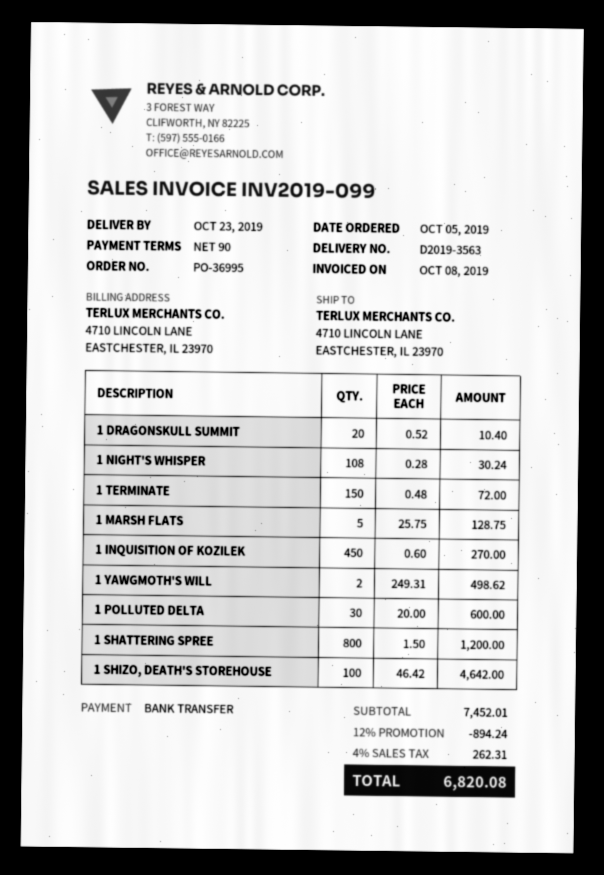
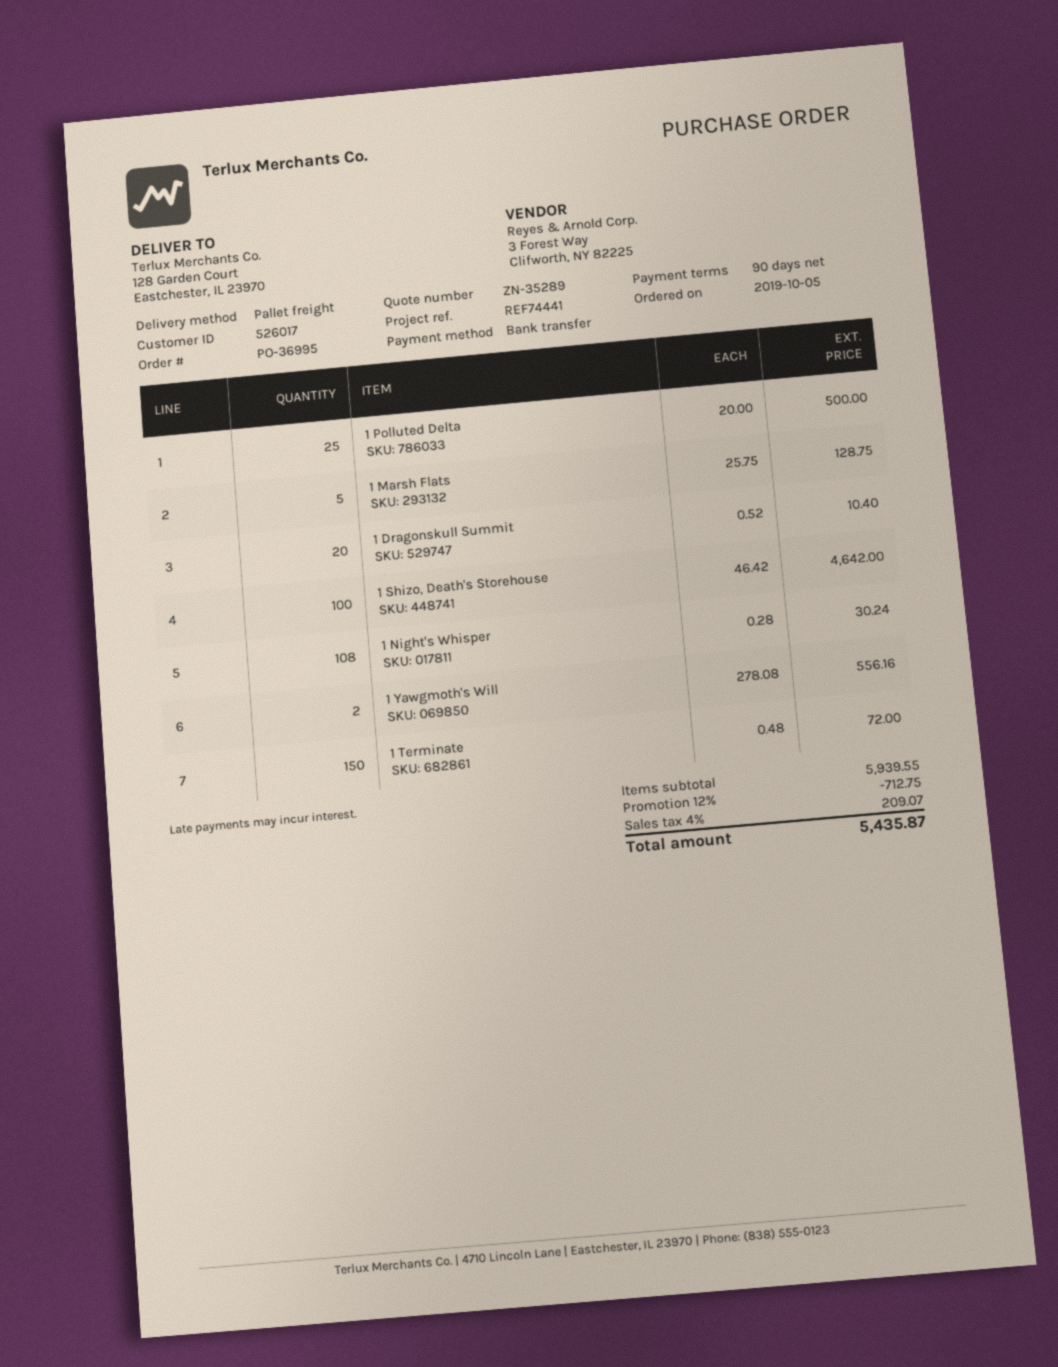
ship to: 4710 LINCOLN LANE, EASTCHESTER, IL 23970 -> 128 Garden Court, Eastchester, IL 23970
1 INQUISITION OF KOZILEK: 450 x 0.60 = 270.00 -> none
1 YAWGMOTH'S WILL: 2 x 249.31 = 498.62 -> 2 x 278.08 = 556.16
1 POLLUTED DELTA: 30 x 20.00 = 600.00 -> 25 x 20.00 = 500.00
1 SHATTERING SPREE: 800 x 1.50 = 1200.00 -> none
subtotal: 7452.01 -> 5939.55
discount: 12% = 894.24 -> 12% = 712.75
tax: 4% = 262.31 -> 4% = 209.07
total: 6820.08 -> 5435.87

